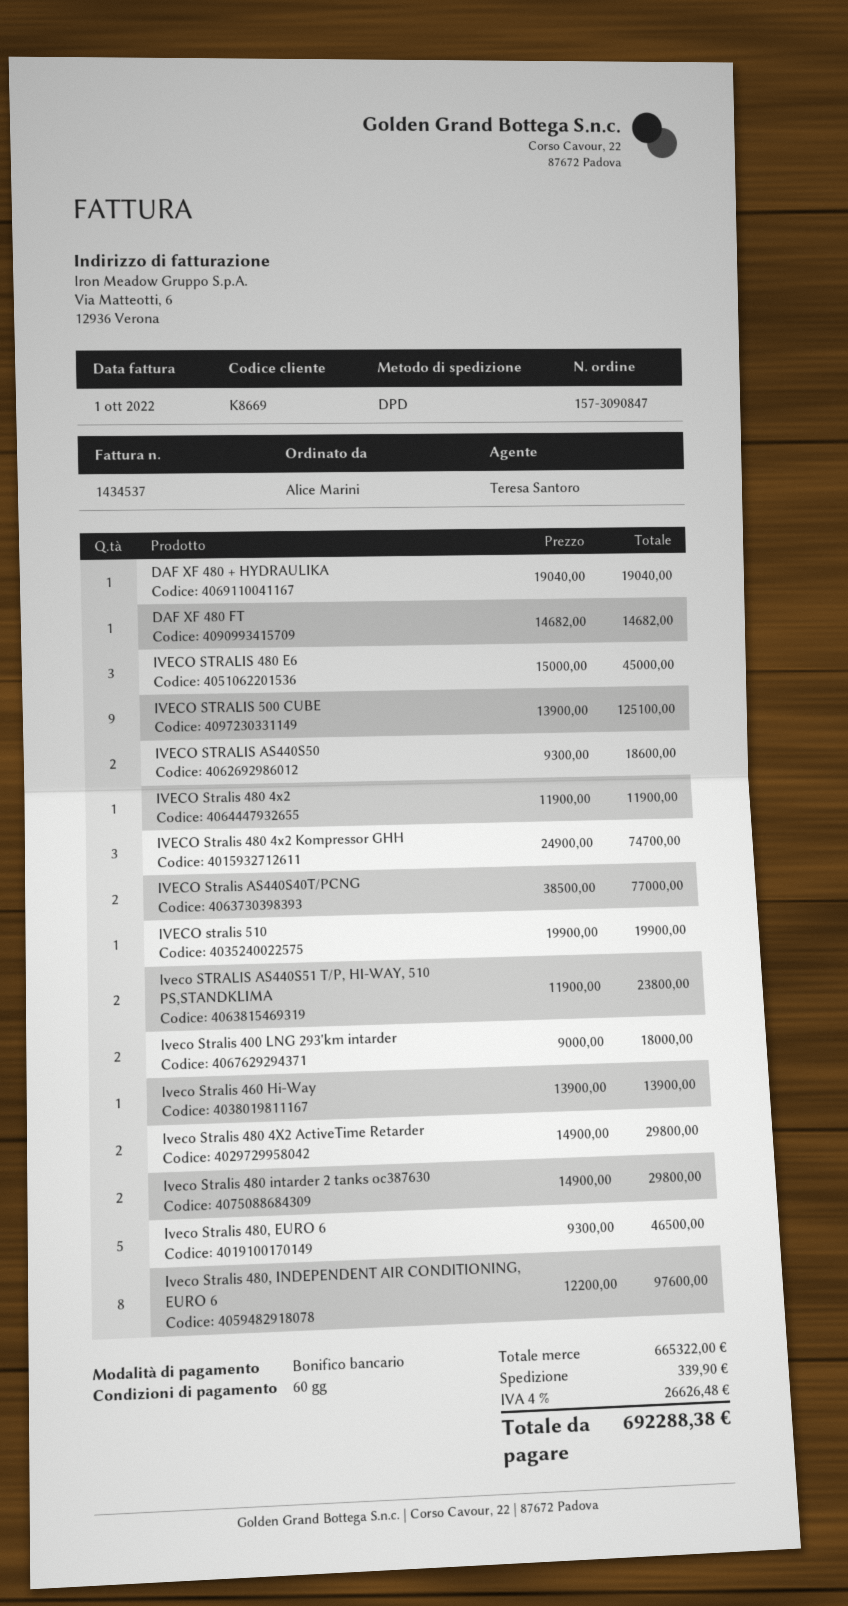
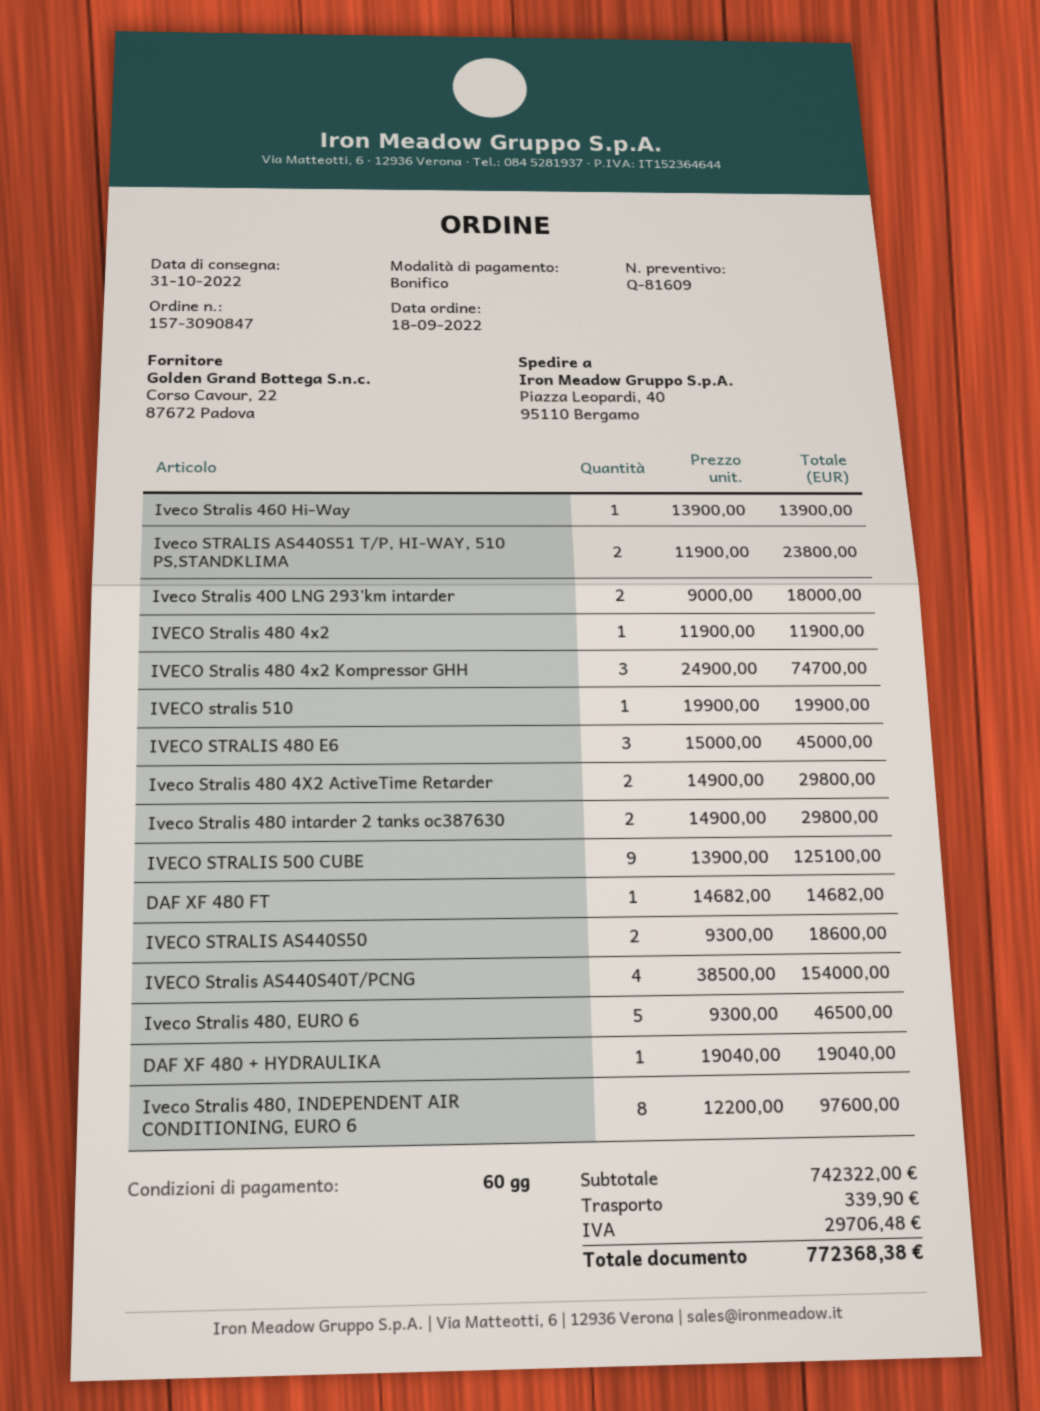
IVECO Stralis AS440S40T/PCNG: 2 x 38500.00 = 77000.00 -> 4 x 38500.00 = 154000.00
subtotal: 665322.00 -> 742322.00
tax: 26626.48 -> 29706.48
total: 692288.38 -> 772368.38

